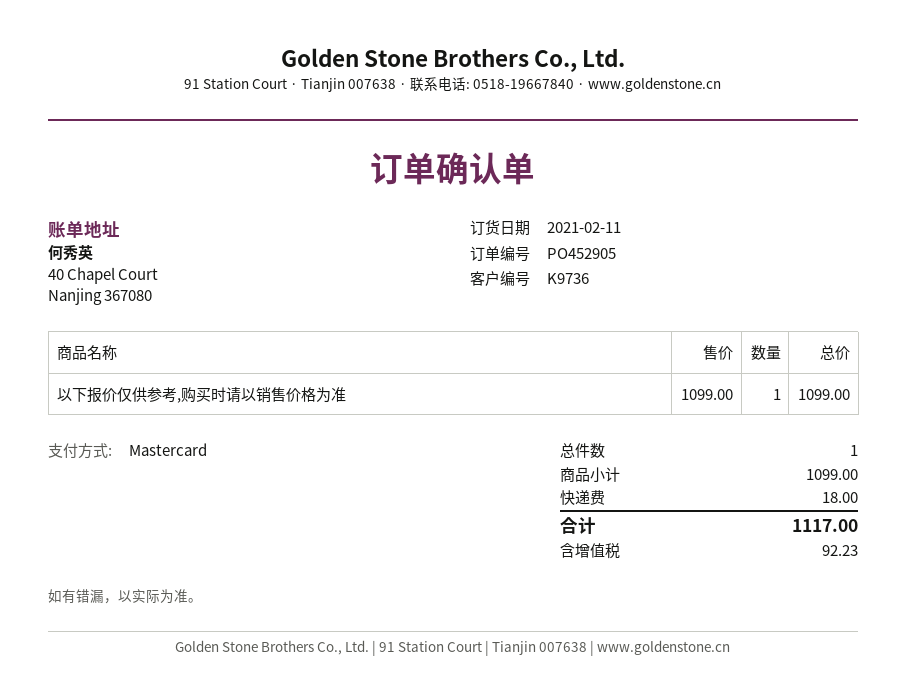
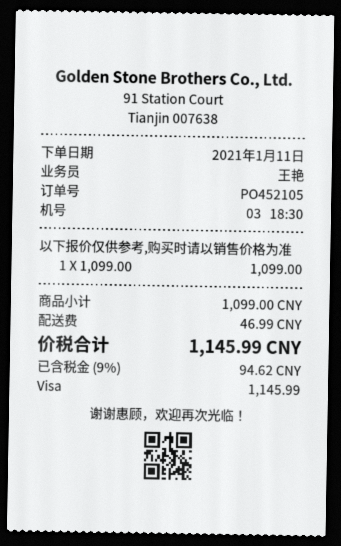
order number: PO452905 -> PO452105
order date: 2021-02-11 -> 2021-01-11
payment method: Mastercard -> Visa
shipping: 18.00 -> 46.99
tax: 92.23 -> 94.62
total: 1117.00 -> 1145.99

